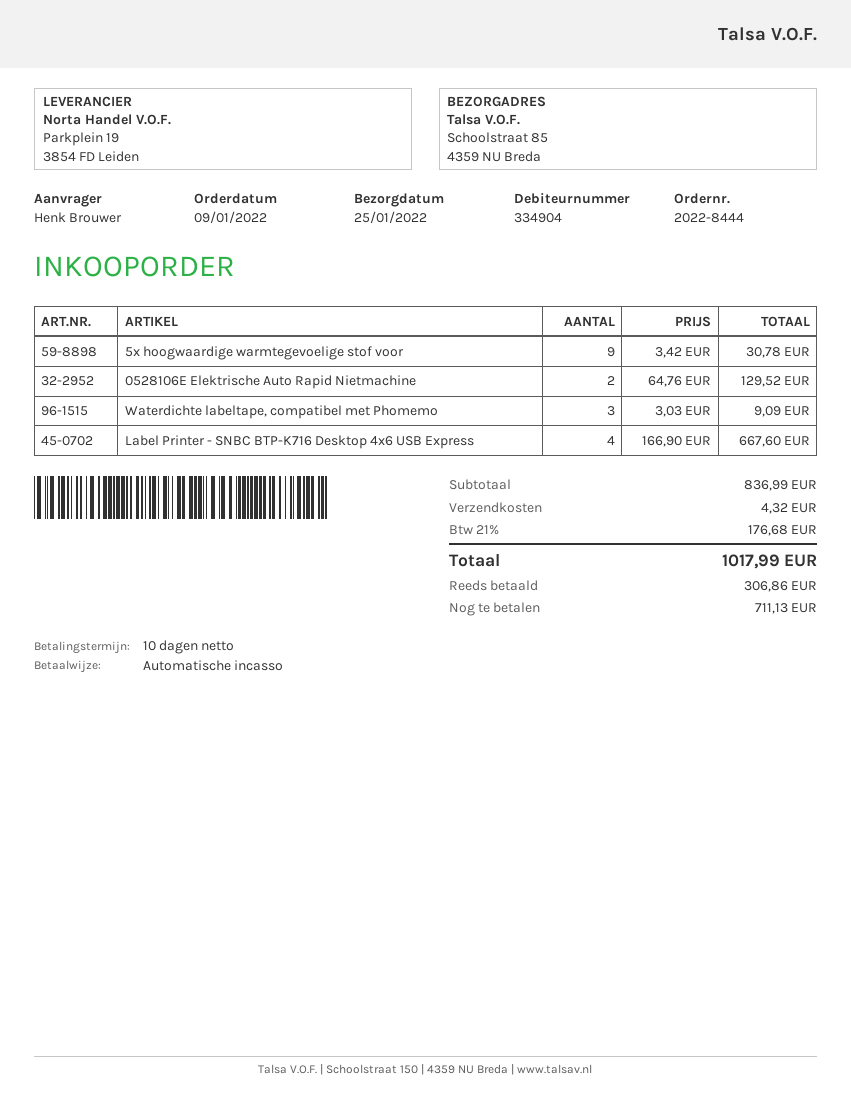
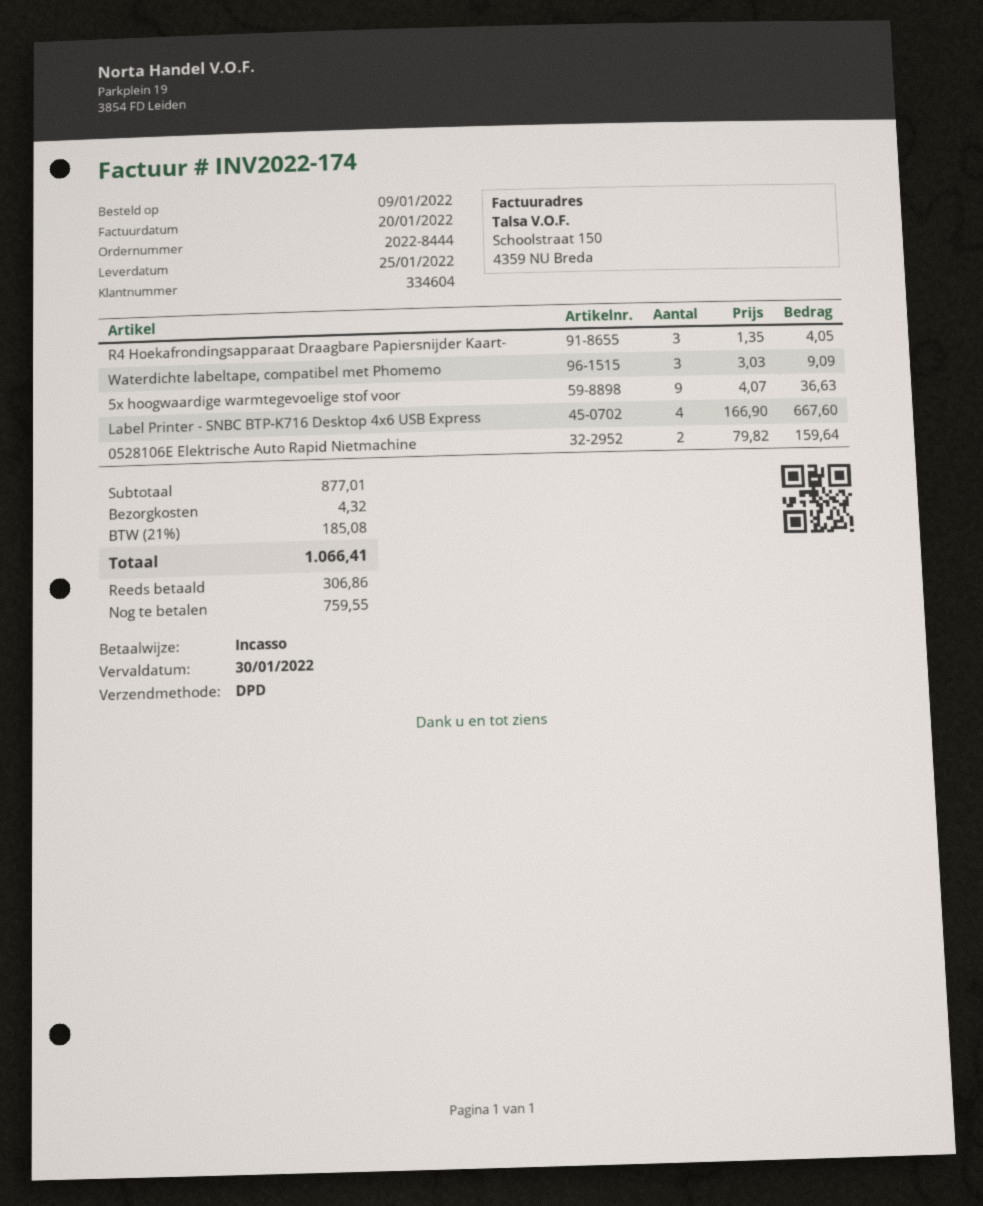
customer number: 334904 -> 334604
5x hoogwaardige warmtegevoelige stof voor: 9 x 3.42 = 30.78 -> 9 x 4.07 = 36.63
0528106E Elektrische Auto Rapid Nietmachine: 2 x 64.76 = 129.52 -> 2 x 79.82 = 159.64
R4 Hoekafrondingsapparaat Draagbare Papiersnijder Kaart-: none -> 3 x 1.35 = 4.05
subtotal: 836.99 -> 877.01
tax: 21% = 176.68 -> 21% = 185.08
total: 1017.99 -> 1066.41
balance: 711.13 -> 759.55

